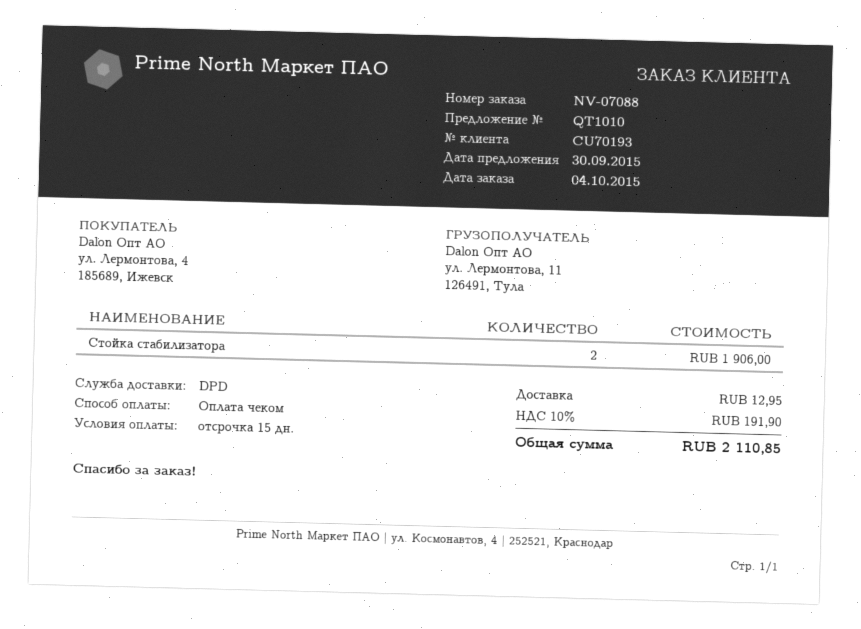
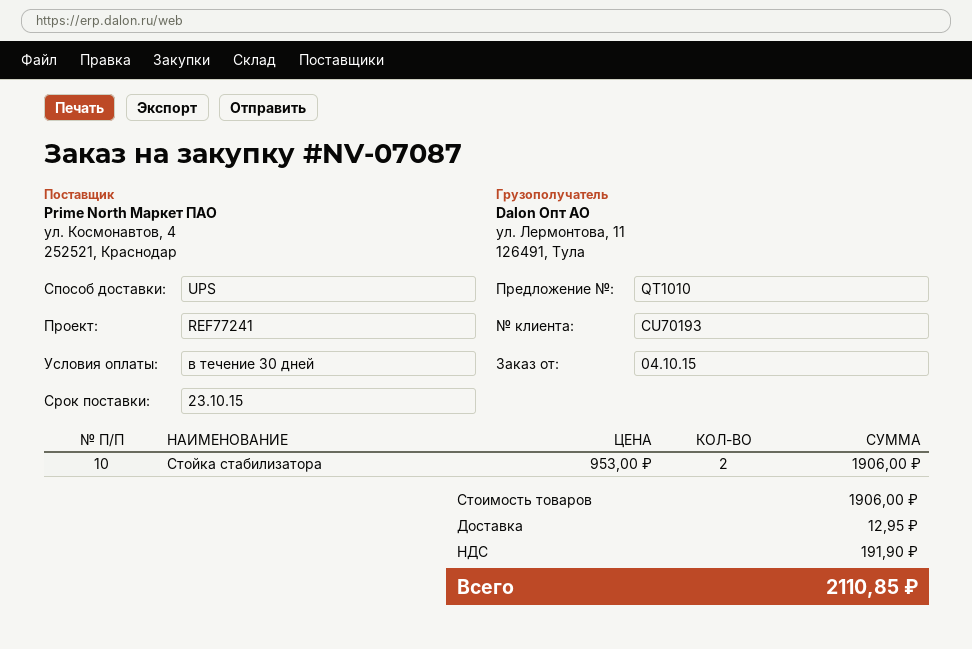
order number: NV-07088 -> NV-07087
payment terms: 15 days -> 30 days
shipping method: DPD -> UPS

